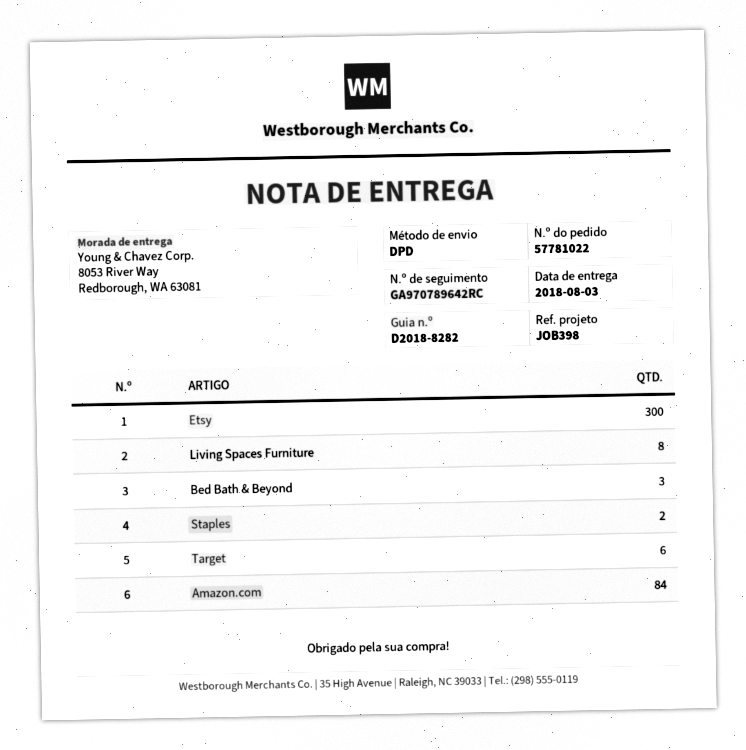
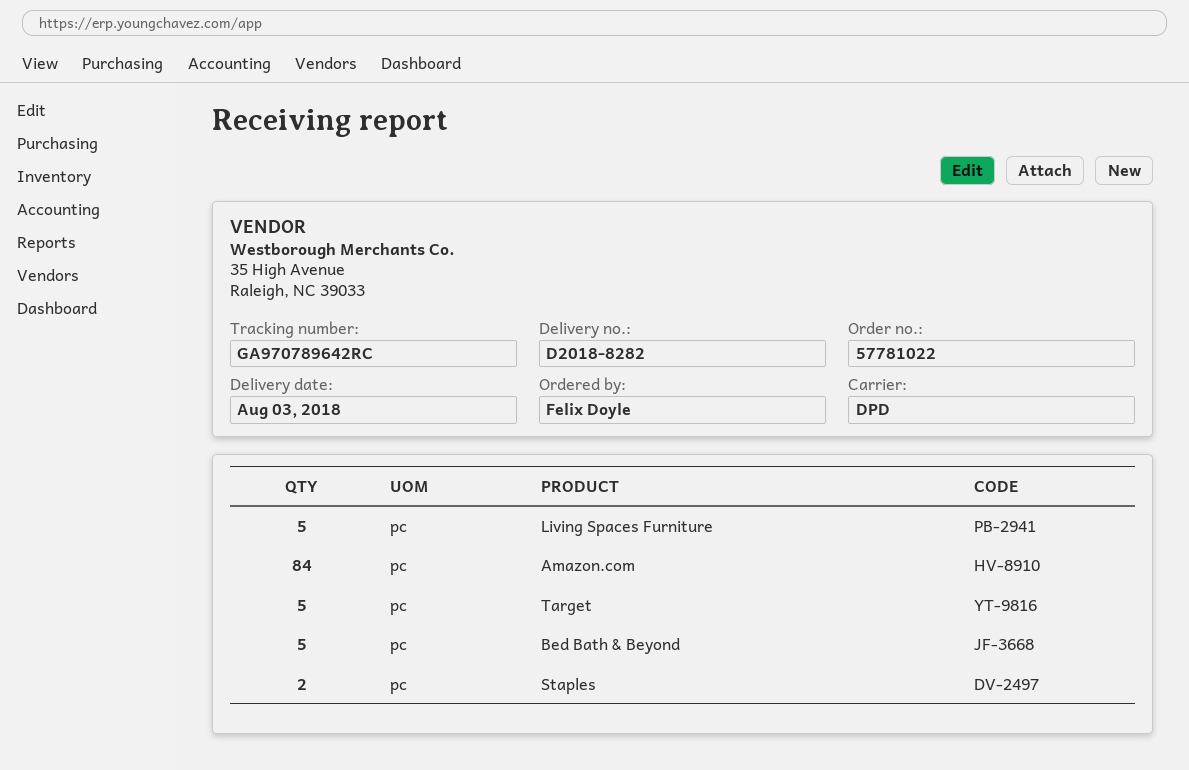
Etsy: 300 -> none
Living Spaces Furniture: 8 -> 5
Bed Bath & Beyond: 3 -> 5
Target: 6 -> 5

